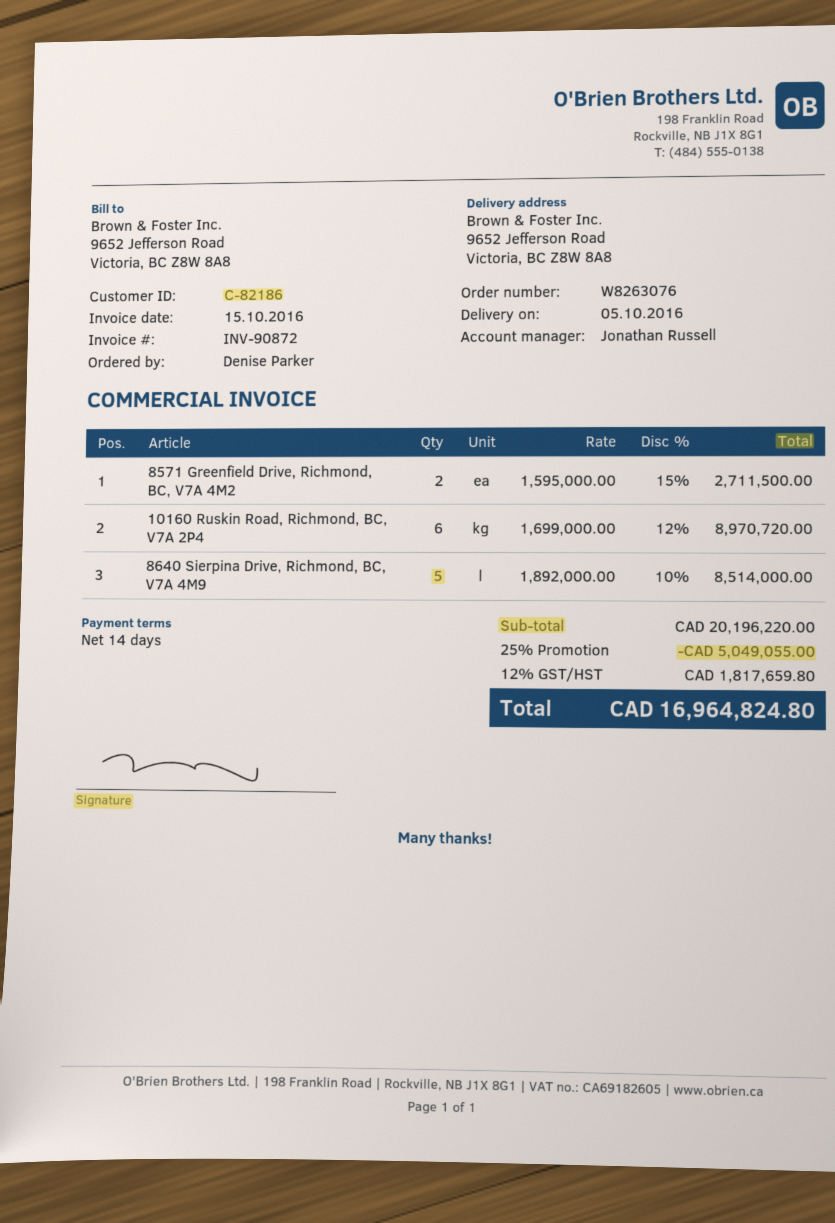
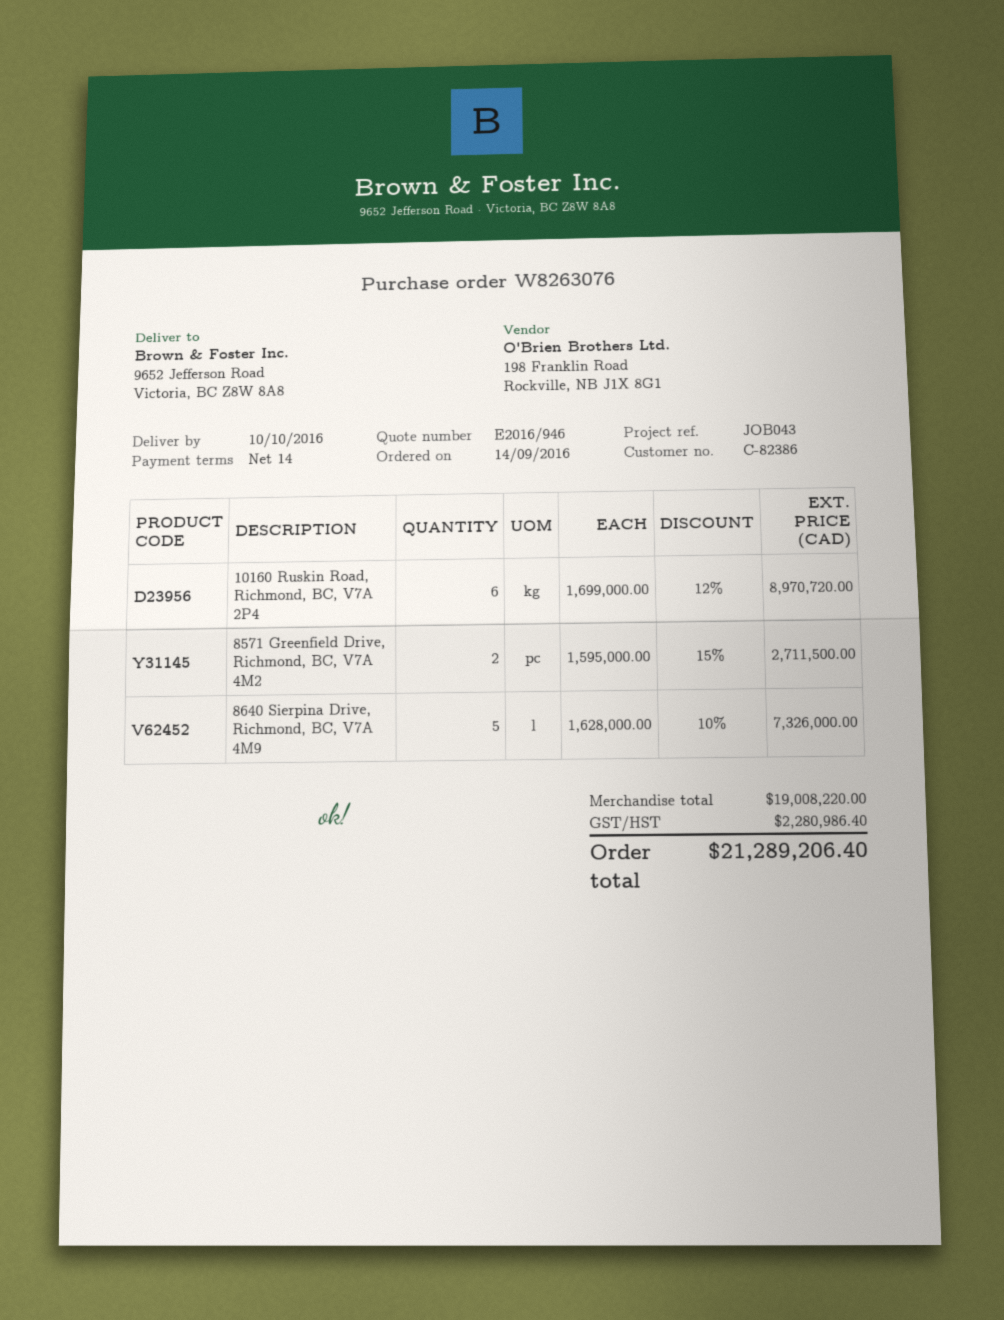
delivery date: 2016-10-05 -> 2016-10-10
customer number: C-82186 -> C-82386
8640 Sierpina Drive, Richmond, BC, V7A 4M9: 5 x 1892000.00 - 10% = 8514000.00 -> 5 x 1628000.00 - 10% = 7326000.00
subtotal: 20196220.00 -> 19008220.00
discount: 25% = 5049055.00 -> none
tax: 1817659.80 -> 2280986.40
total: 16964824.80 -> 21289206.40

